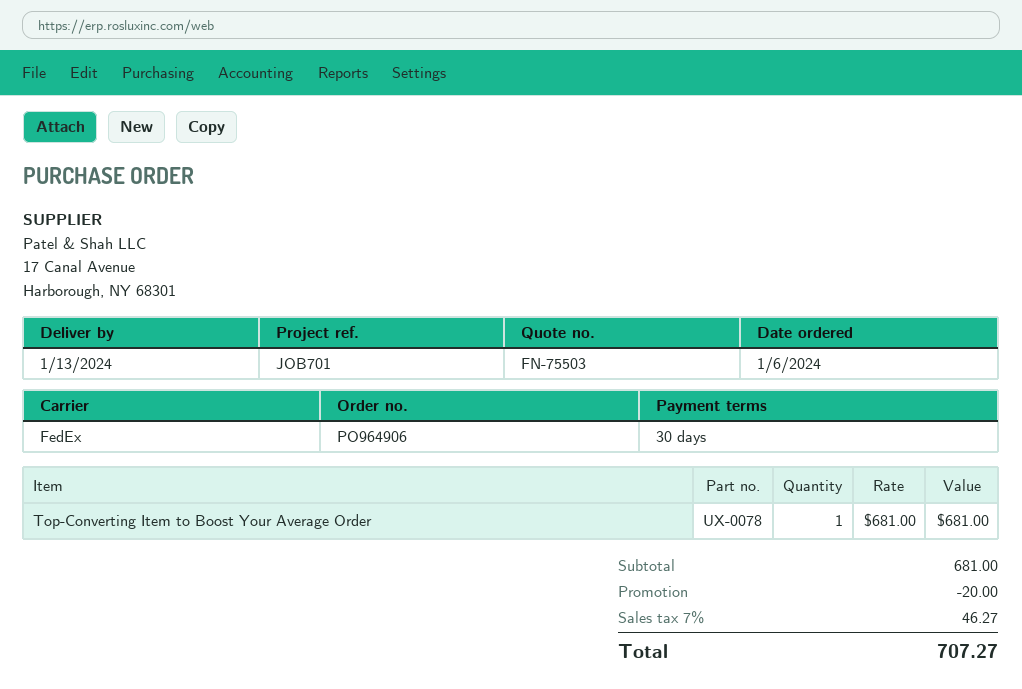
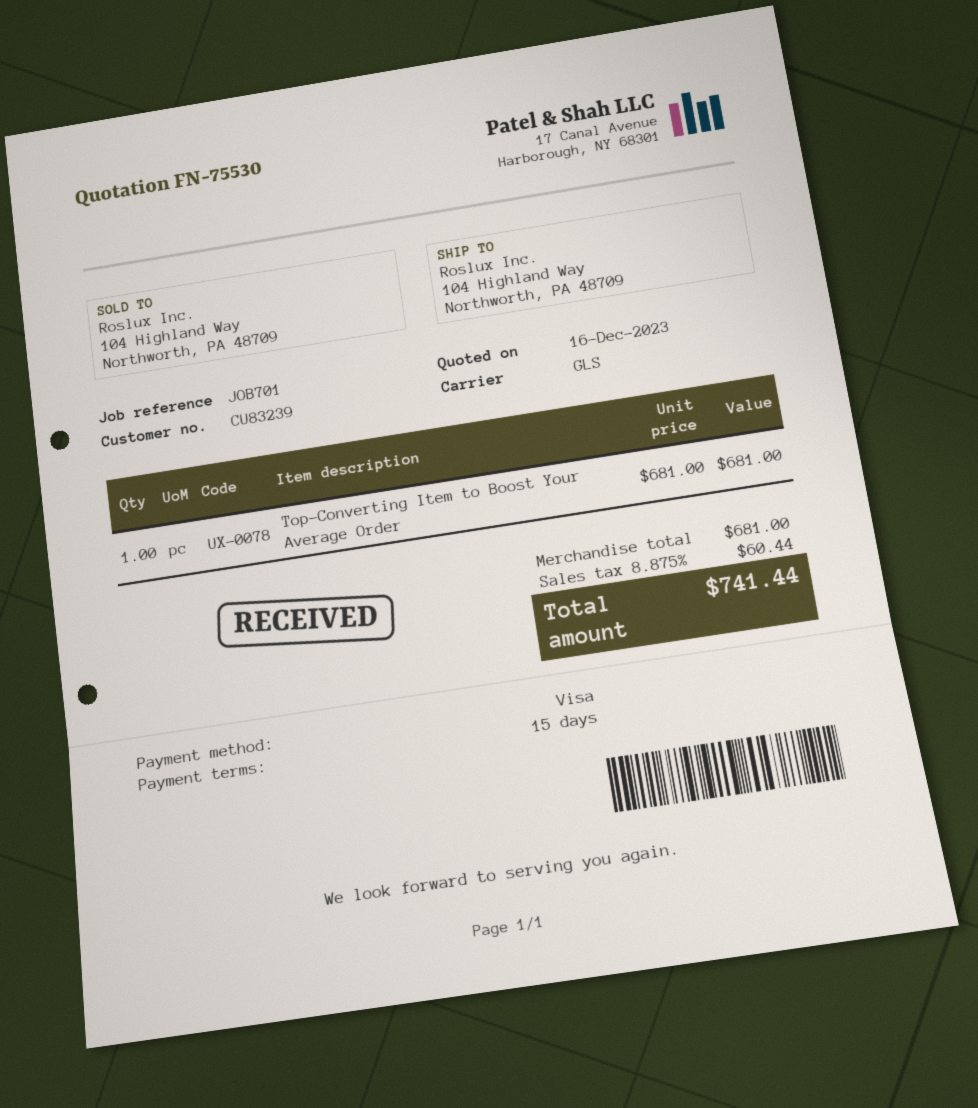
quote number: FN-75503 -> FN-75530
payment terms: 30 days -> 15 days
shipping method: FedEx -> GLS
discount: 20.00 -> none
tax: 7% = 46.27 -> 8.875% = 60.44
total: 707.27 -> 741.44

